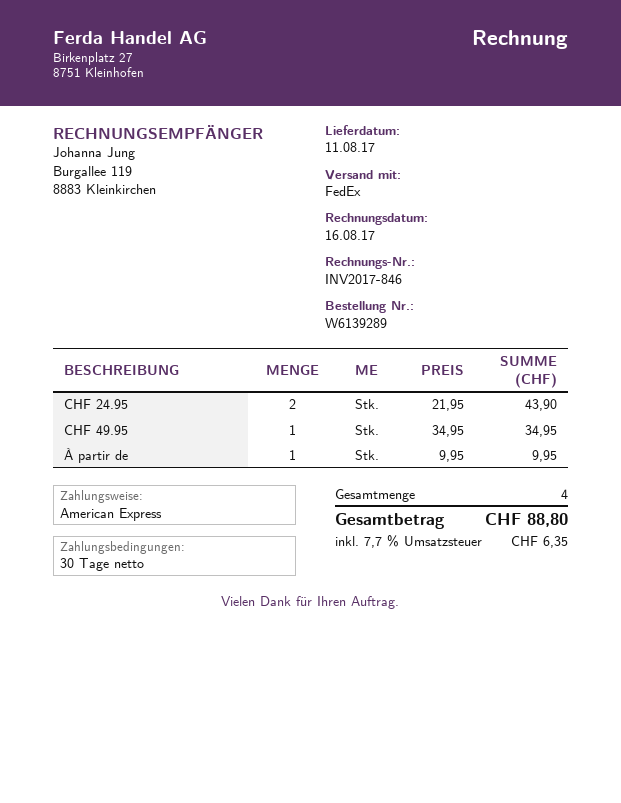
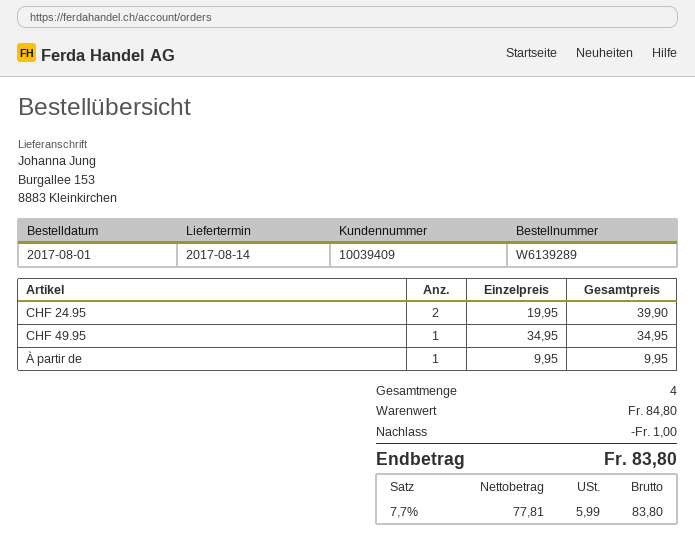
delivery date: 2017-08-11 -> 2017-08-14
CHF 24.95: 2 x 21.95 = 43.90 -> 2 x 19.95 = 39.90
discount: none -> 1.00
tax: 7.7% = 6.35 -> 7.7% = 5.99
total: 88.80 -> 83.80

